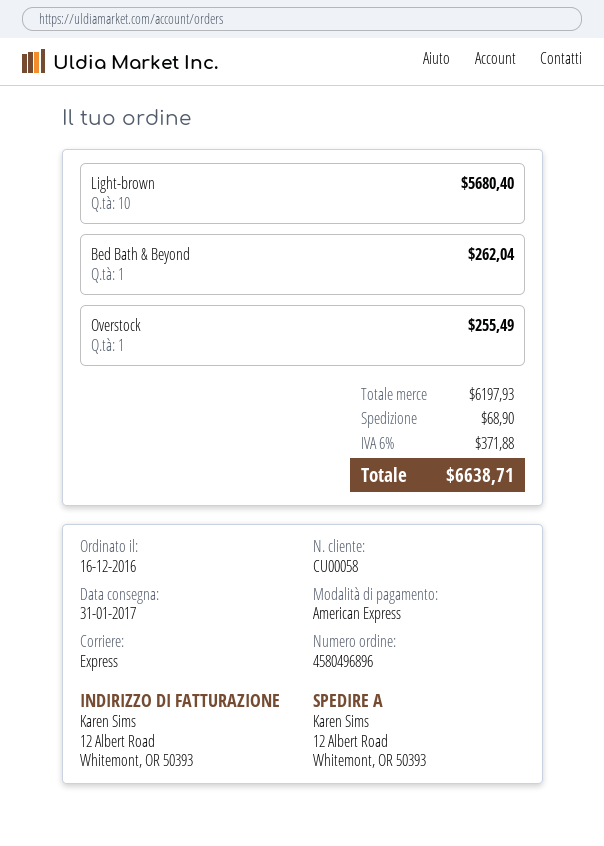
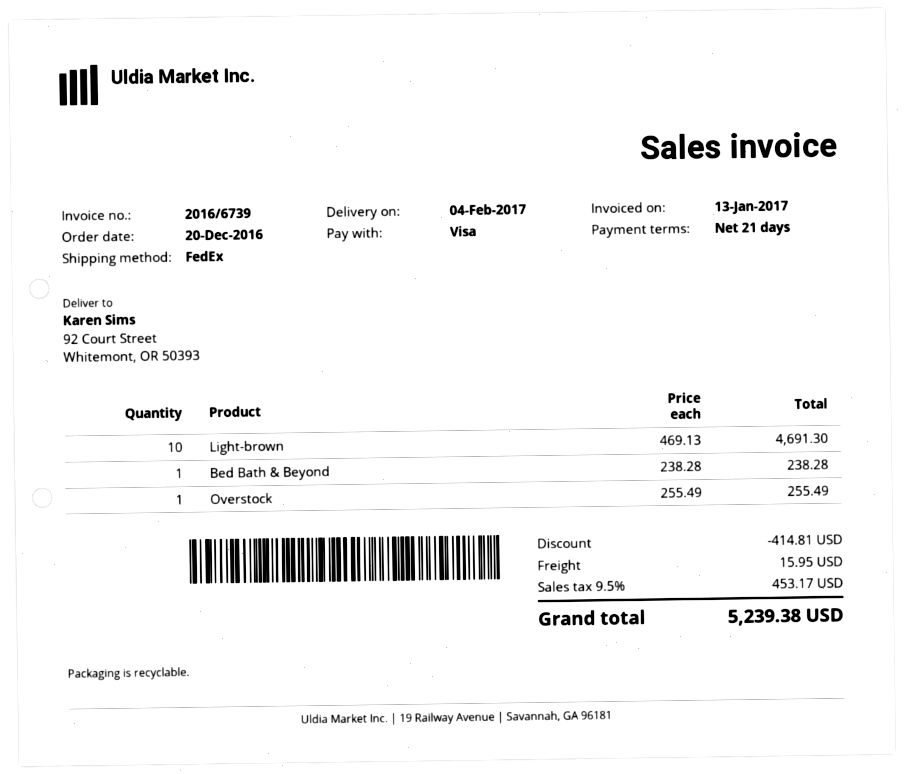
order date: 2016-12-16 -> 2016-12-20
delivery date: 2017-01-31 -> 2017-02-04
payment method: American Express -> Visa
shipping method: express -> FedEx
ship to: 12 Albert Road, Whitemont, OR 50393 -> 92 Court Street, Whitemont, OR 50393
Light-brown: 10 for 5680.40 -> 10 for 4691.30
Bed Bath & Beyond: 1 for 262.04 -> 1 for 238.28
discount: none -> 414.81
shipping: 68.90 -> 15.95
tax: 6% = 371.88 -> 9.5% = 453.17
total: 6638.71 -> 5239.38

